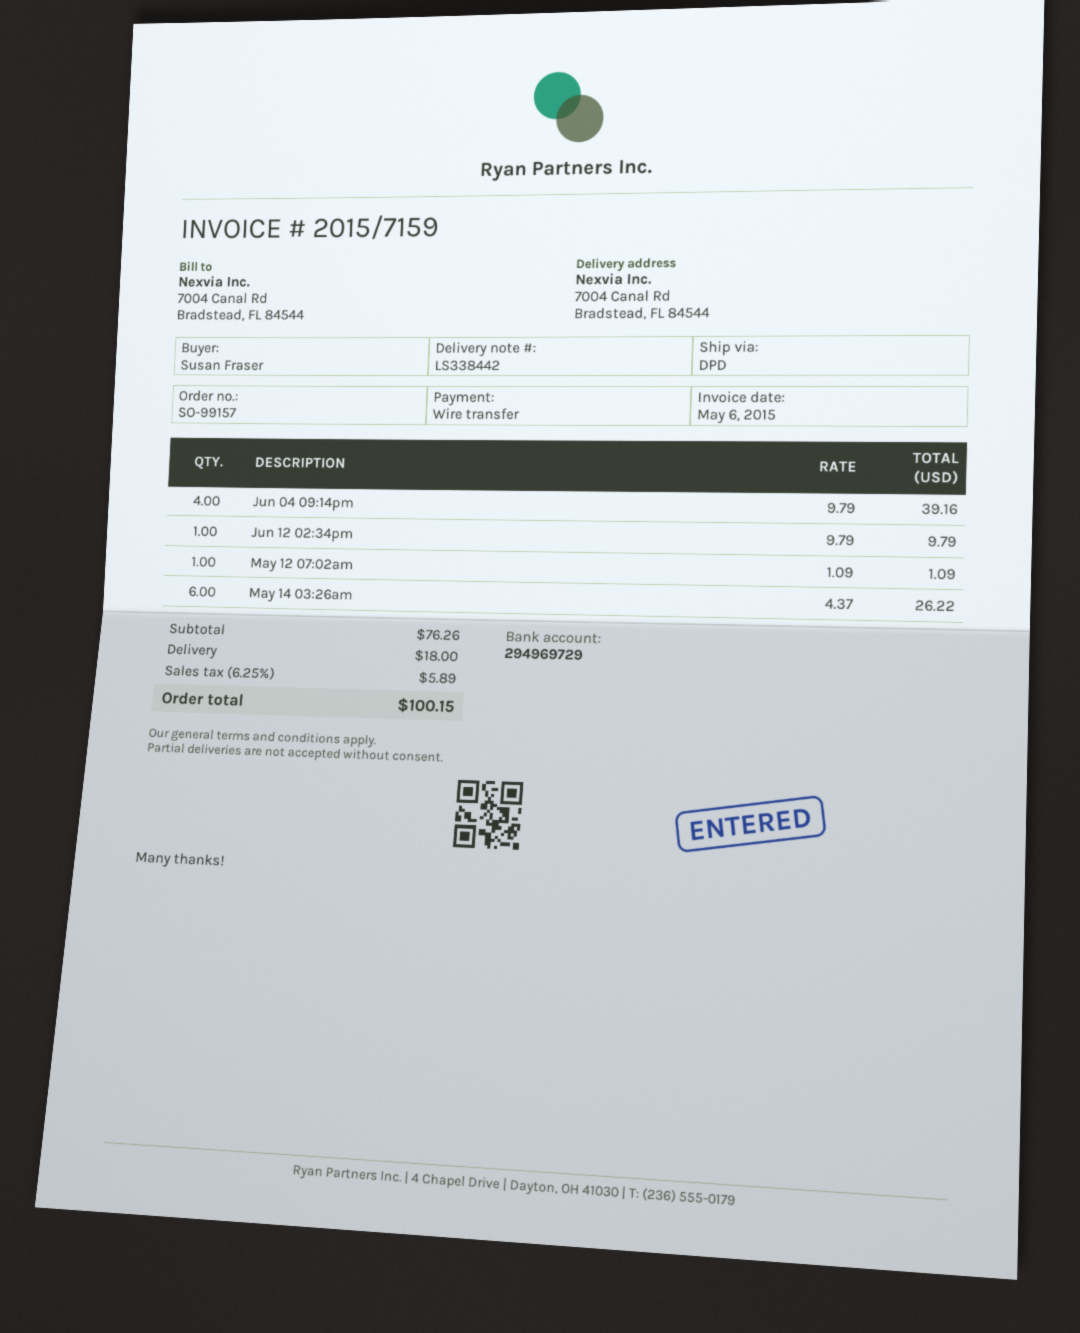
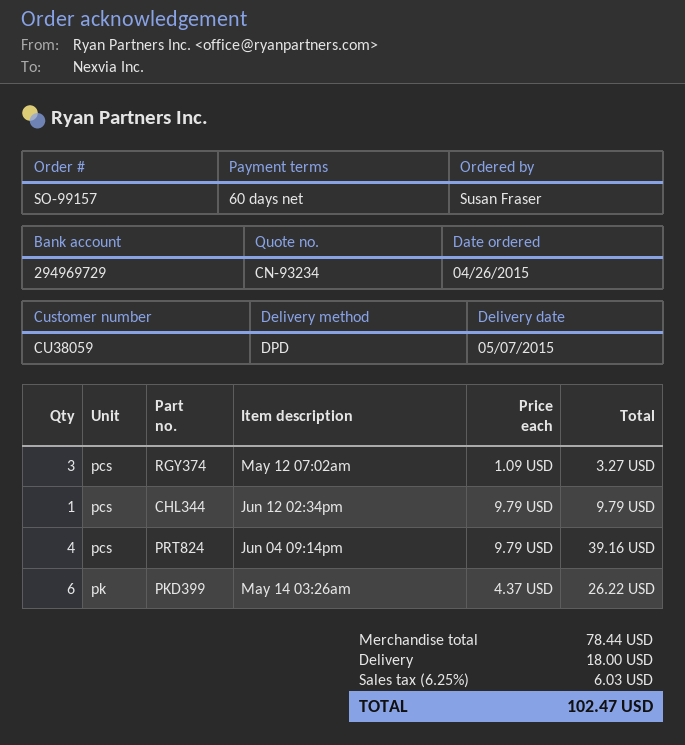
May 12 07:02am: 1 x 1.09 = 1.09 -> 3 x 1.09 = 3.27
subtotal: 76.26 -> 78.44
tax: 6.25% = 5.89 -> 6.25% = 6.03
total: 100.15 -> 102.47

